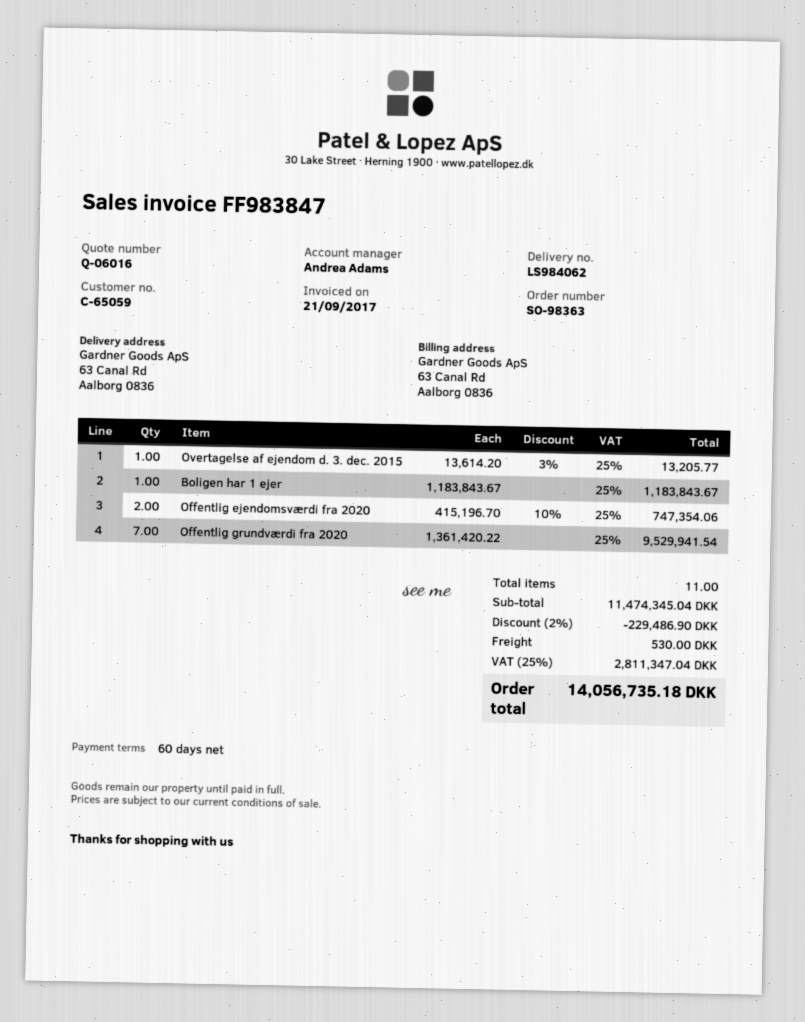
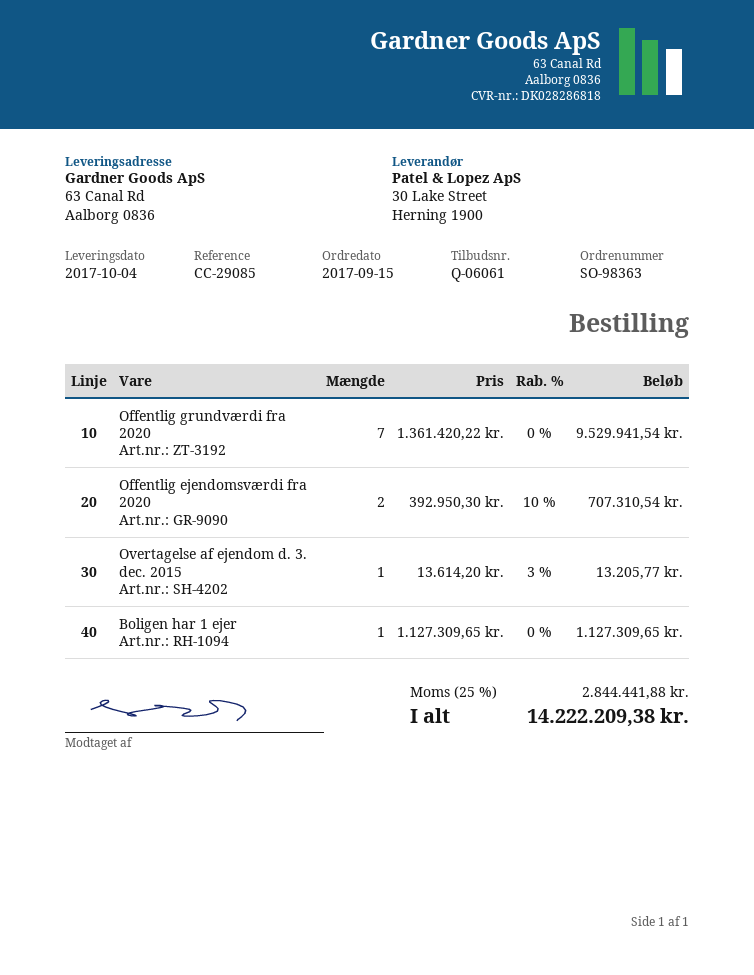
quote number: Q-06016 -> Q-06061
Boligen har 1 ejer: 1 x 1183843.67 = 1183843.67 -> 1 x 1127309.65 = 1127309.65
Offentlig ejendomsværdi fra 2020: 2 x 415196.70 - 10% = 747354.06 -> 2 x 392950.30 - 10% = 707310.54
discount: 2% = 229486.90 -> none
shipping: 530.00 -> none
tax: 25% = 2811347.04 -> 25% = 2844441.88
total: 14056735.18 -> 14222209.38

